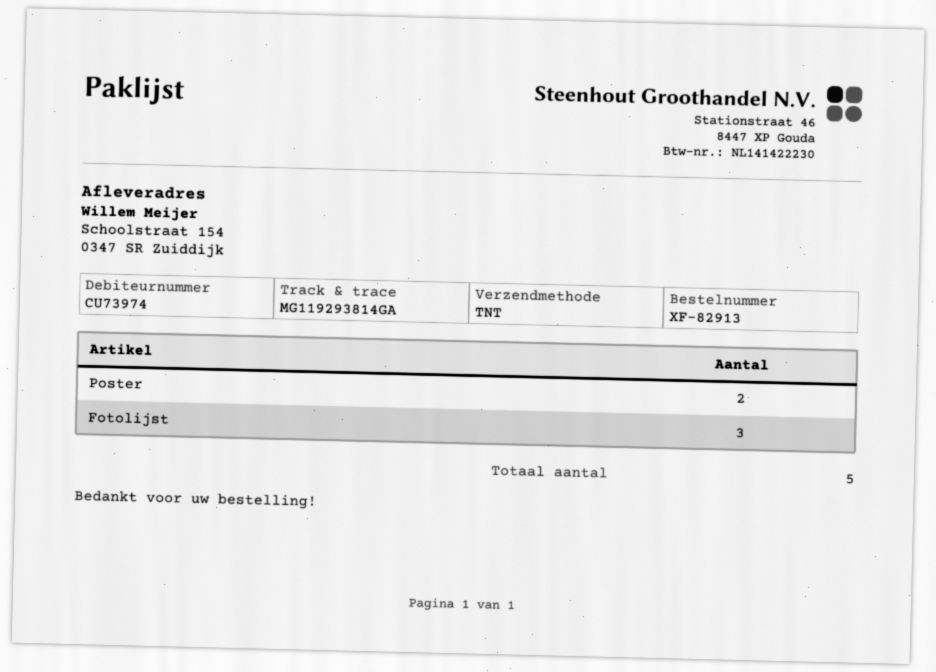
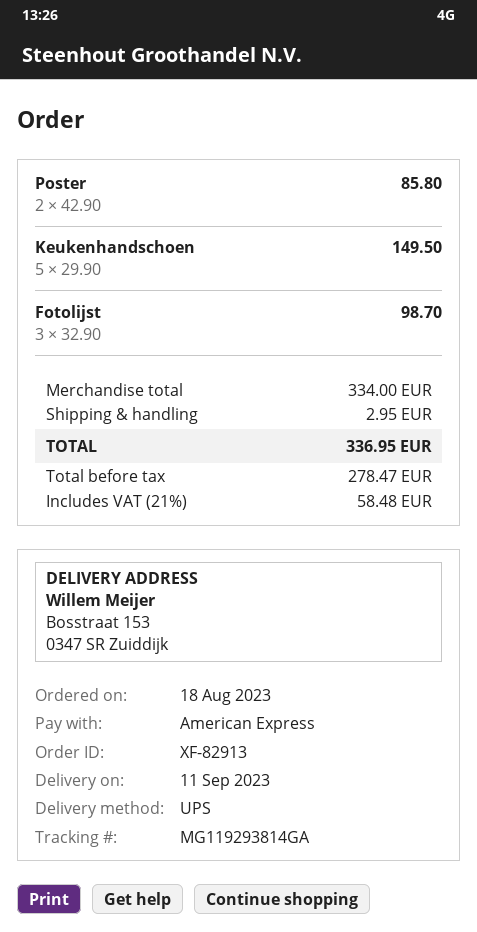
shipping method: TNT -> UPS
ship to: Schoolstraat 154, 0347 SR Zuiddijk -> Bosstraat 153, 0347 SR Zuiddijk
Keukenhandschoen: none -> 5

